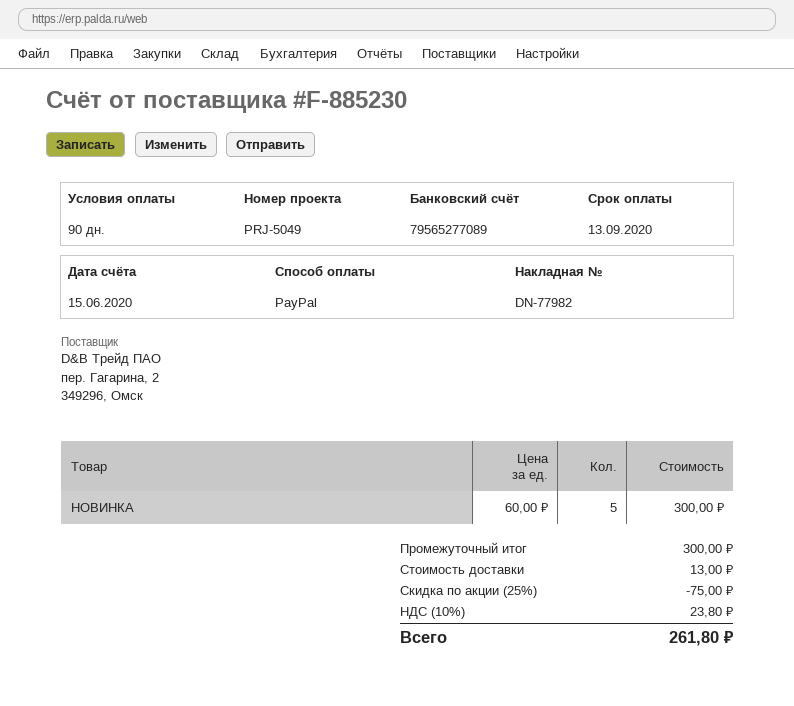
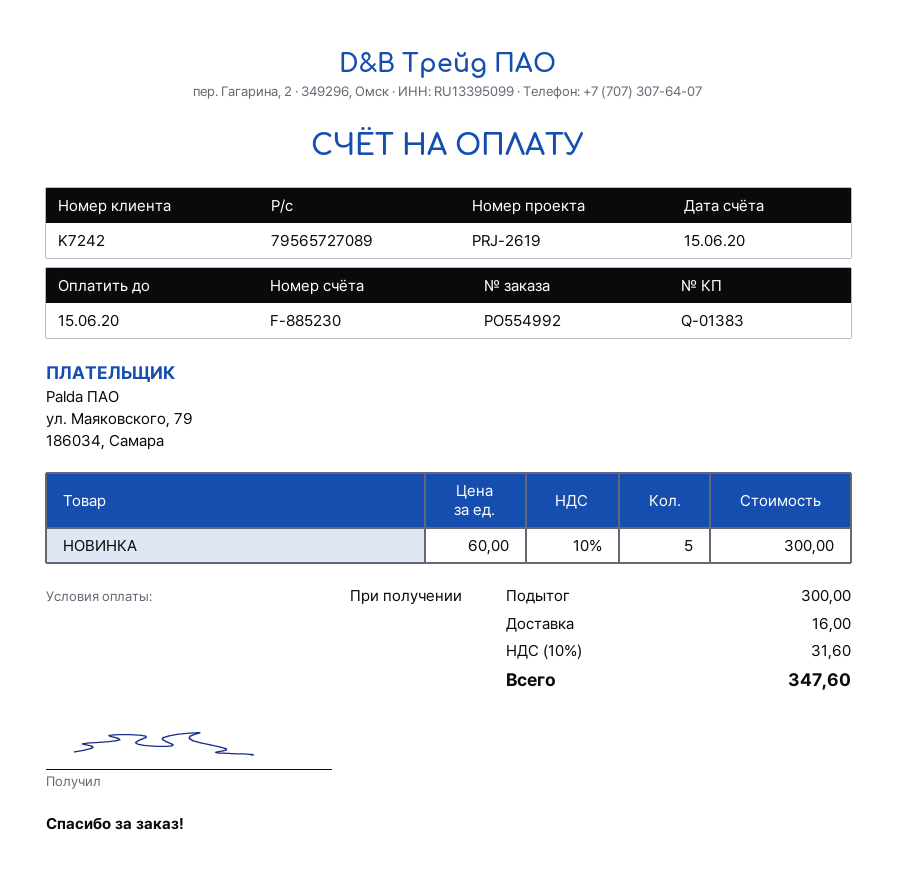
payment terms: 90 days -> on receipt
due date: 2020-09-13 -> 2020-06-15
reference: PRJ-5049 -> PRJ-2619
bank account: 79565277089 -> 79565727089
discount: 25% = 75.00 -> none
shipping: 13.00 -> 16.00
tax: 10% = 23.80 -> 10% = 31.60
total: 261.80 -> 347.60

